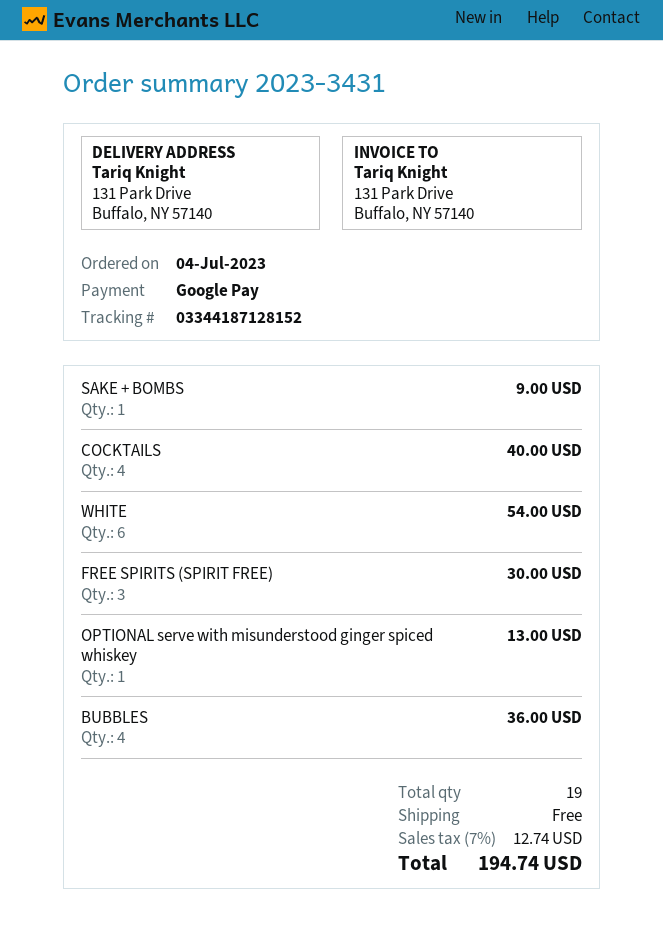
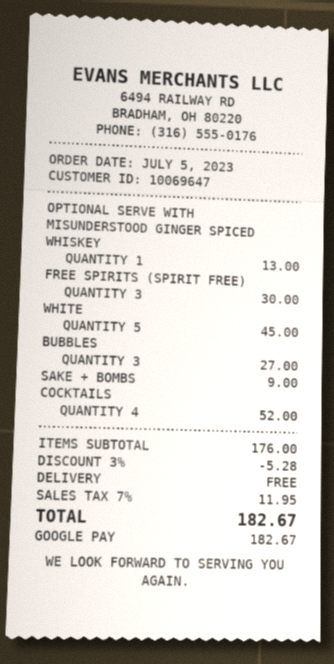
order date: 2023-07-04 -> 2023-07-05
COCKTAILS: 4 for 40.00 -> 4 for 52.00
WHITE: 6 for 54.00 -> 5 for 45.00
BUBBLES: 4 for 36.00 -> 3 for 27.00
discount: none -> 3% = 5.28
tax: 7% = 12.74 -> 7% = 11.95
total: 194.74 -> 182.67

